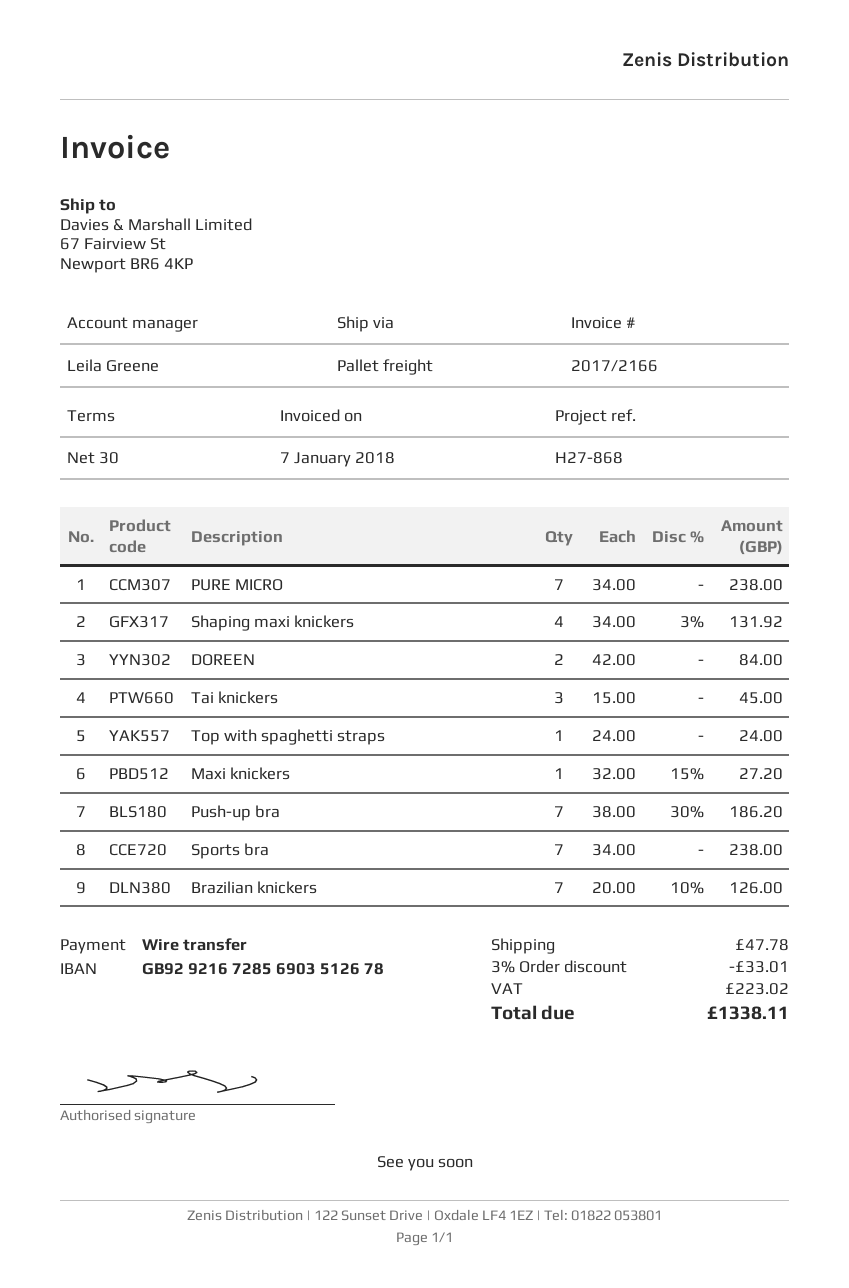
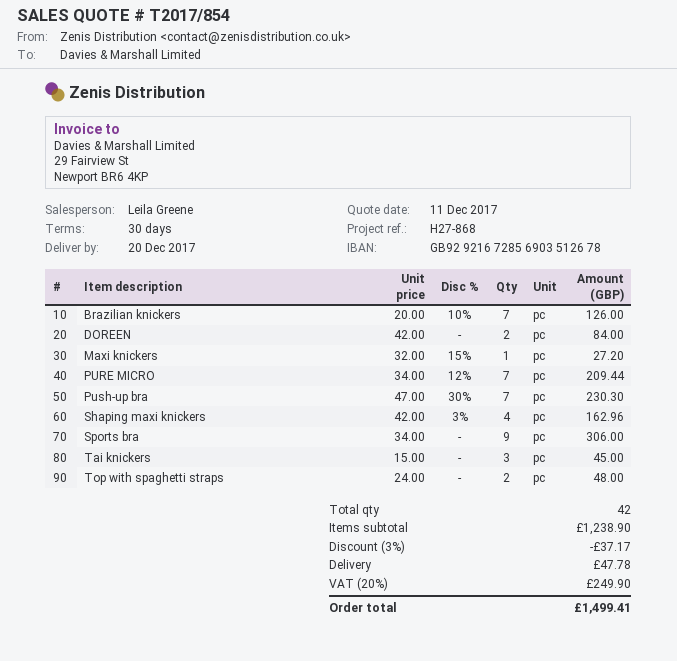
PURE MICRO: 7 x 34.00 = 238.00 -> 7 x 34.00 - 12% = 209.44
Shaping maxi knickers: 4 x 34.00 - 3% = 131.92 -> 4 x 42.00 - 3% = 162.96
Top with spaghetti straps: 1 x 24.00 = 24.00 -> 2 x 24.00 = 48.00
Push-up bra: 7 x 38.00 - 30% = 186.20 -> 7 x 47.00 - 30% = 230.30
Sports bra: 7 x 34.00 = 238.00 -> 9 x 34.00 = 306.00
discount: 3% = 33.01 -> 3% = 37.17
tax: 223.02 -> 249.90
total: 1338.11 -> 1499.41

